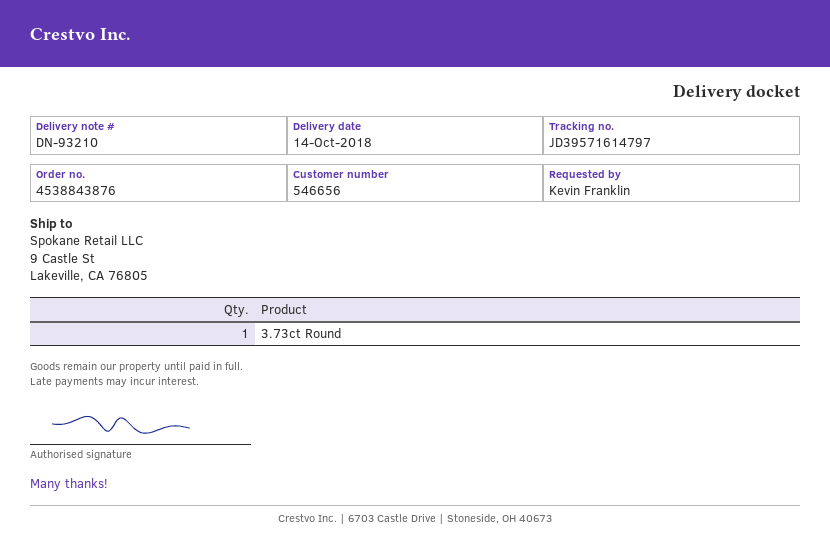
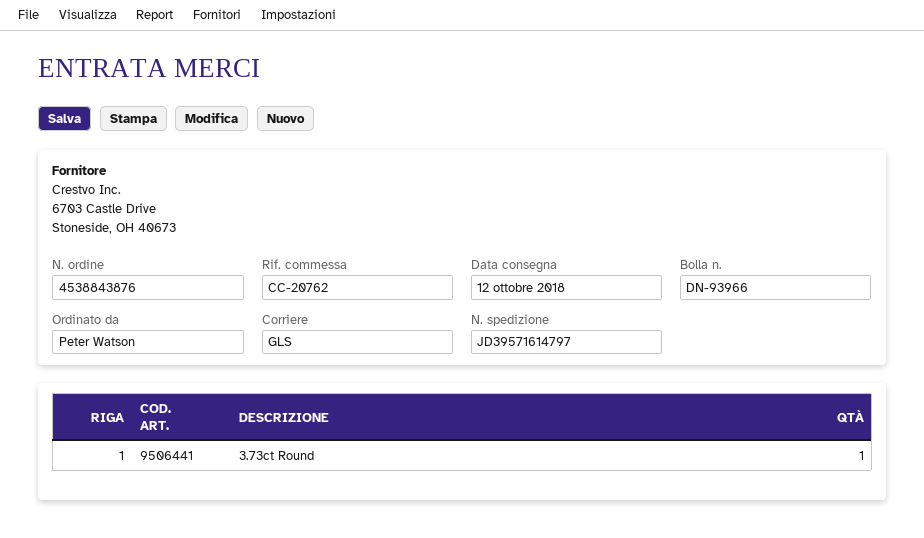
delivery note number: DN-93210 -> DN-93966
delivery date: 2018-10-14 -> 2018-10-12
ordered by: Kevin Franklin -> Peter Watson

